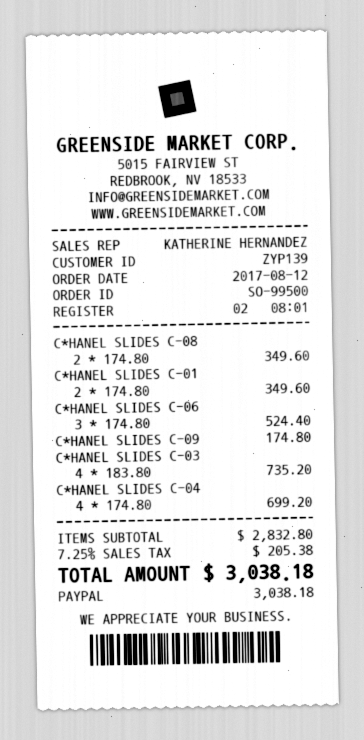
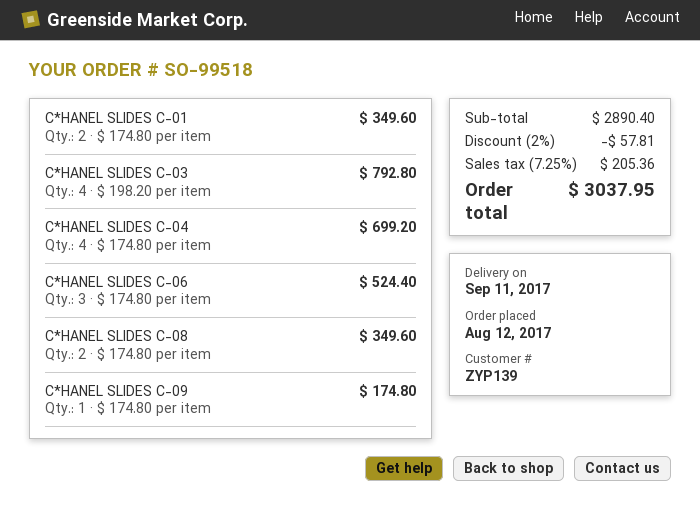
order number: SO-99500 -> SO-99518
C*HANEL SLIDES C-03: 4 x 183.80 = 735.20 -> 4 x 198.20 = 792.80
subtotal: 2832.80 -> 2890.40
discount: none -> 2% = 57.81
tax: 7.25% = 205.38 -> 7.25% = 205.36
total: 3038.18 -> 3037.95

